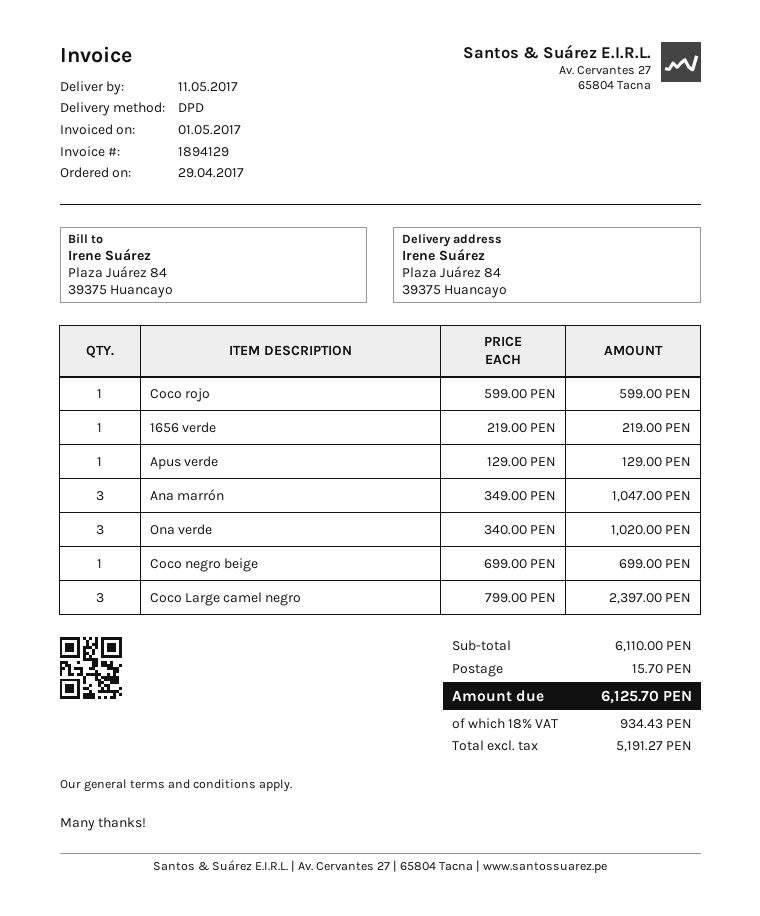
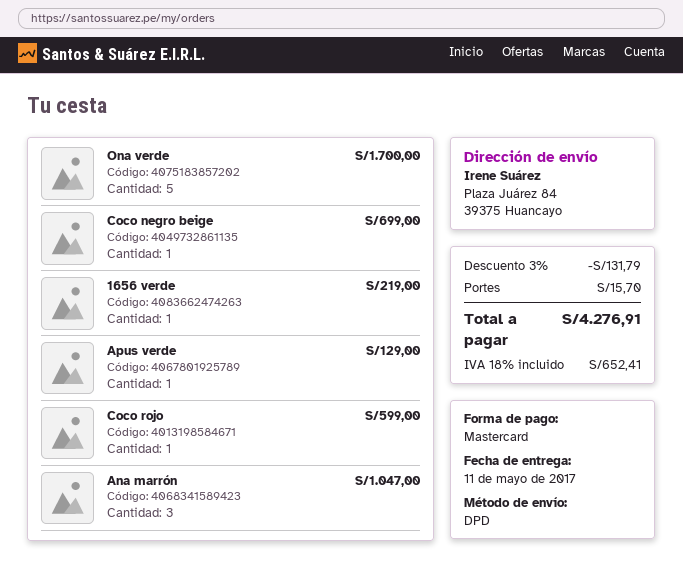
Ona verde: 3 for 1020.00 -> 5 for 1700.00
Coco Large camel negro: 3 for 2397.00 -> none
discount: none -> 3% = 131.79
tax: 18% = 934.43 -> 18% = 652.41
total: 6125.70 -> 4276.91

